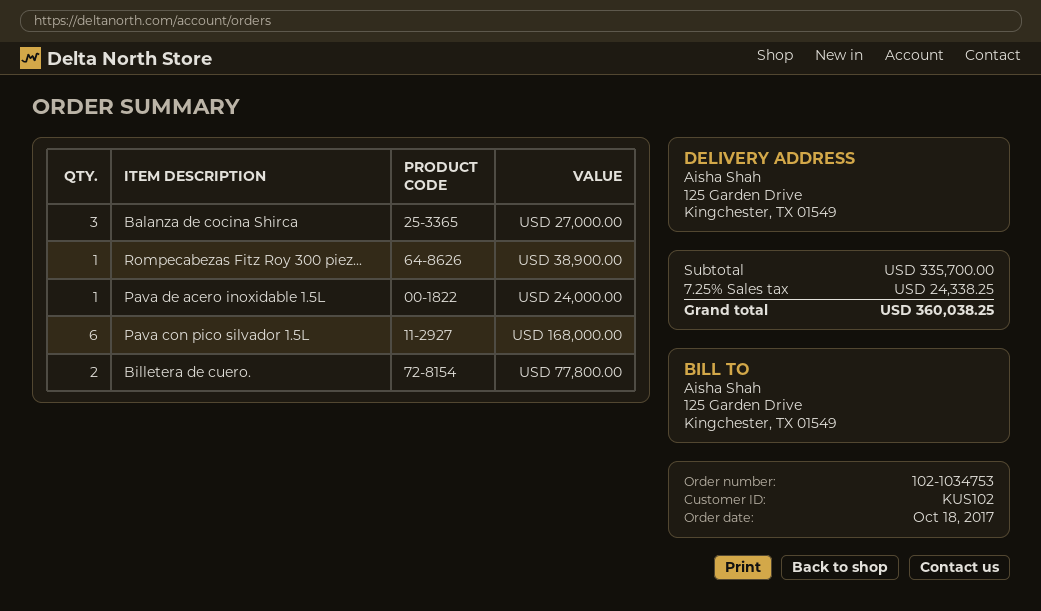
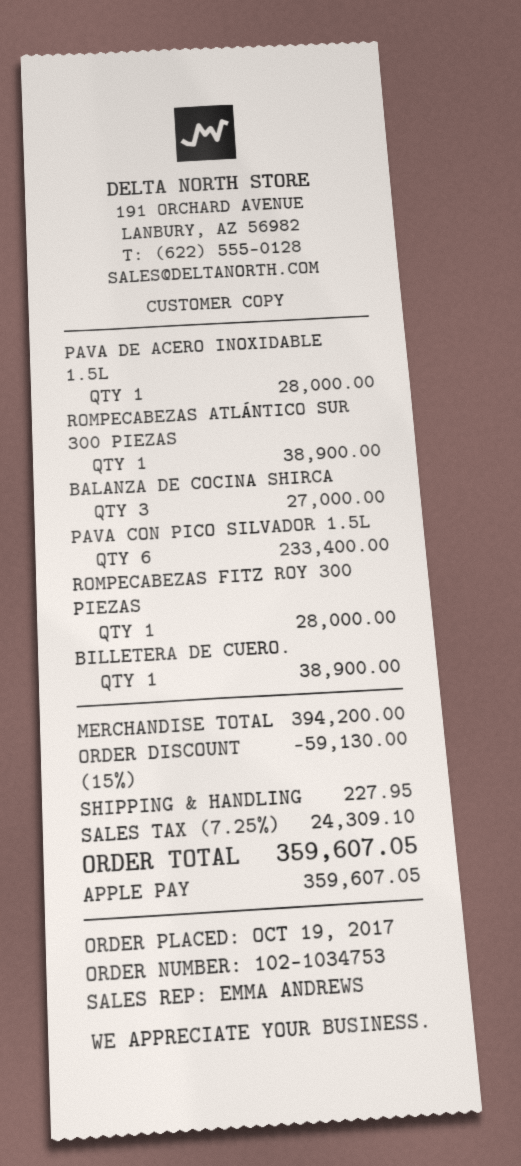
order date: 2017-10-18 -> 2017-10-19
Rompecabezas Fitz Roy 300 piez...: 1 for 38900.00 -> 1 for 28000.00
Pava de acero inoxidable 1.5L: 1 for 24000.00 -> 1 for 28000.00
Pava con pico silvador 1.5L: 6 for 168000.00 -> 6 for 233400.00
Billetera de cuero.: 2 for 77800.00 -> 1 for 38900.00
ROMPECABEZAS ATLÁNTICO SUR 300 PIEZAS: none -> 1 for 38900.00
subtotal: 335700.00 -> 394200.00
discount: none -> 15% = 59130.00
shipping: none -> 227.95
tax: 7.25% = 24338.25 -> 7.25% = 24309.10
total: 360038.25 -> 359607.05

